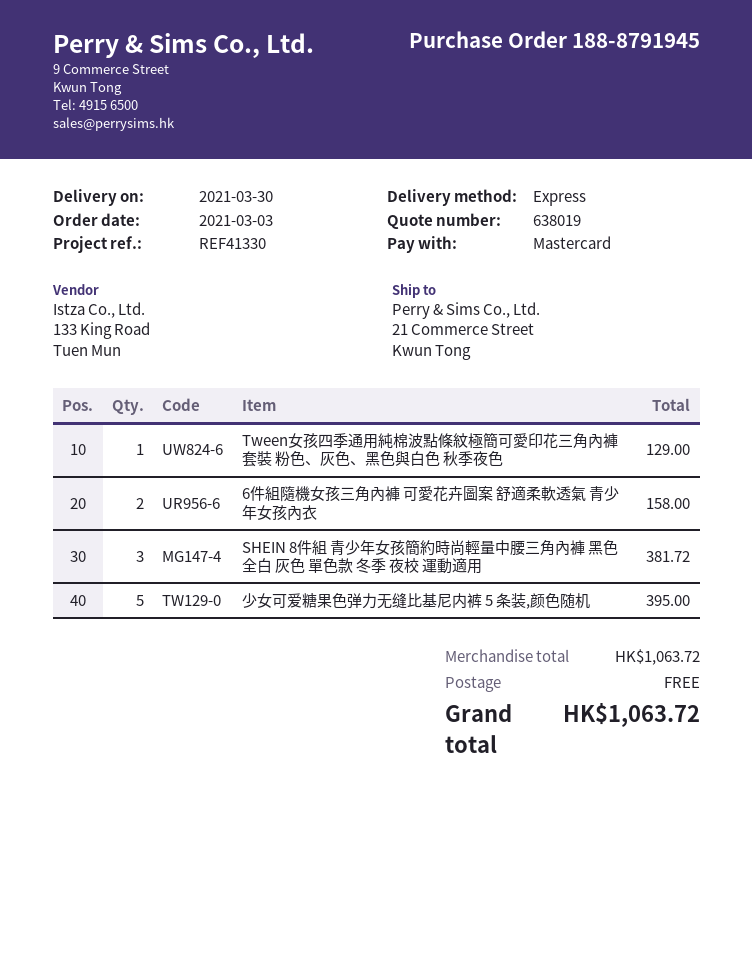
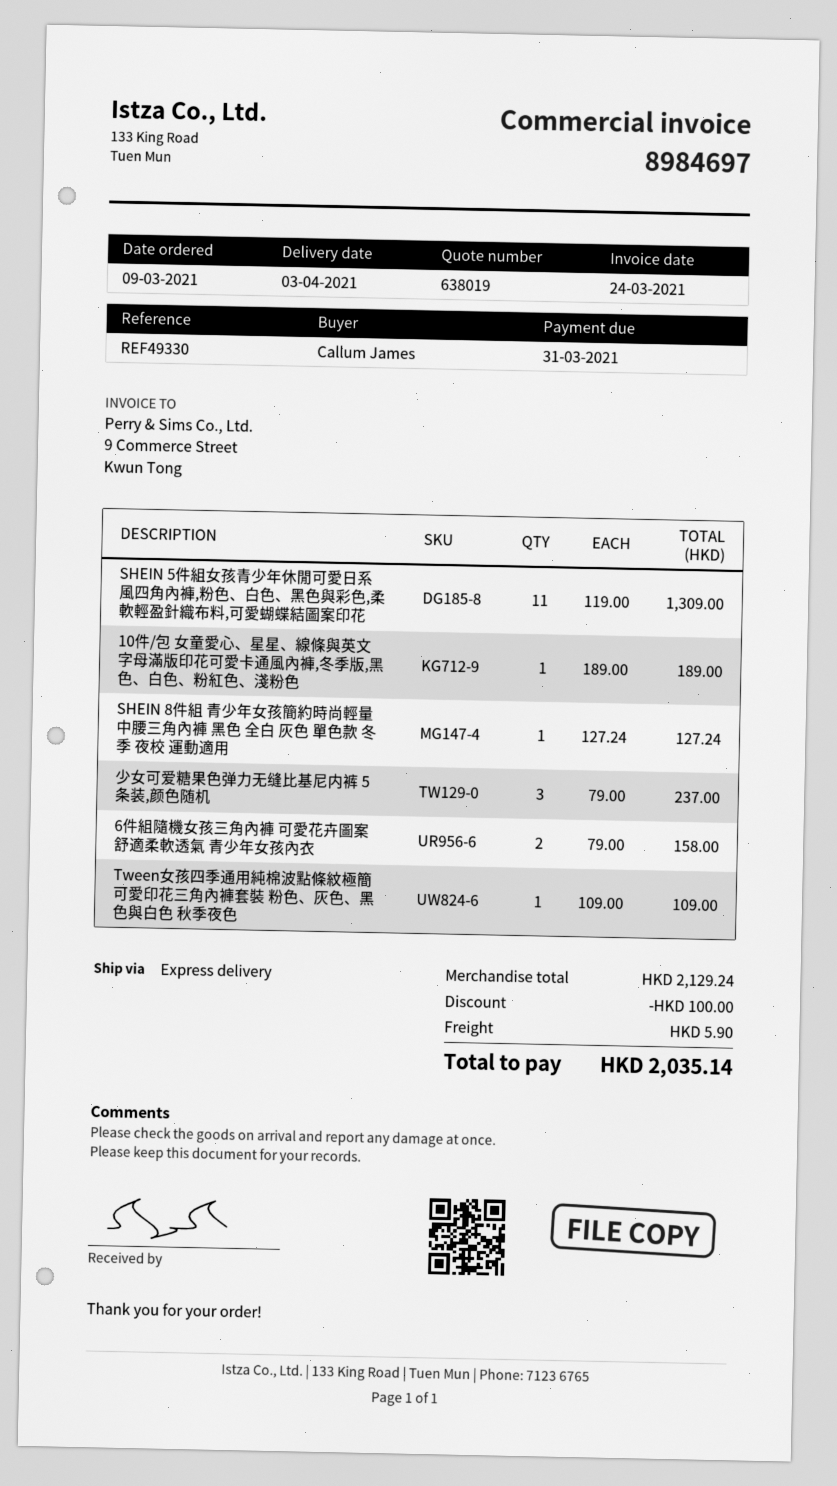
order date: 2021-03-03 -> 2021-03-09
delivery date: 2021-03-30 -> 2021-04-03
reference: REF41330 -> REF49330
Tween女孩四季通用純棉波點條紋極簡可愛印花三角內褲套裝 粉色、灰色、黑色與白色 秋季夜色: 1 for 129.00 -> 1 for 109.00
SHEIN 8件組 青少年女孩簡約時尚輕量中腰三角內褲 黑色 全白 灰色 單色款 冬季 夜校 運動適用: 3 for 381.72 -> 1 for 127.24
少女可爱糖果色弹力无缝比基尼内裤 5 条装,颜色随机: 5 for 395.00 -> 3 for 237.00
SHEIN 5件組女孩青少年休閒可愛日系風四角內褲,粉色、白色、黑色與彩色,柔軟輕盈針織布料,可愛蝴蝶結圖案印花: none -> 11 for 1309.00
10件/包 女童愛心、星星、線條與英文字母滿版印花可愛卡通風內褲,冬季版,黑色、白色、粉紅色、淺粉色: none -> 1 for 189.00
subtotal: 1063.72 -> 2129.24
discount: none -> 100.00
shipping: 0.00 -> 5.90
total: 1063.72 -> 2035.14

